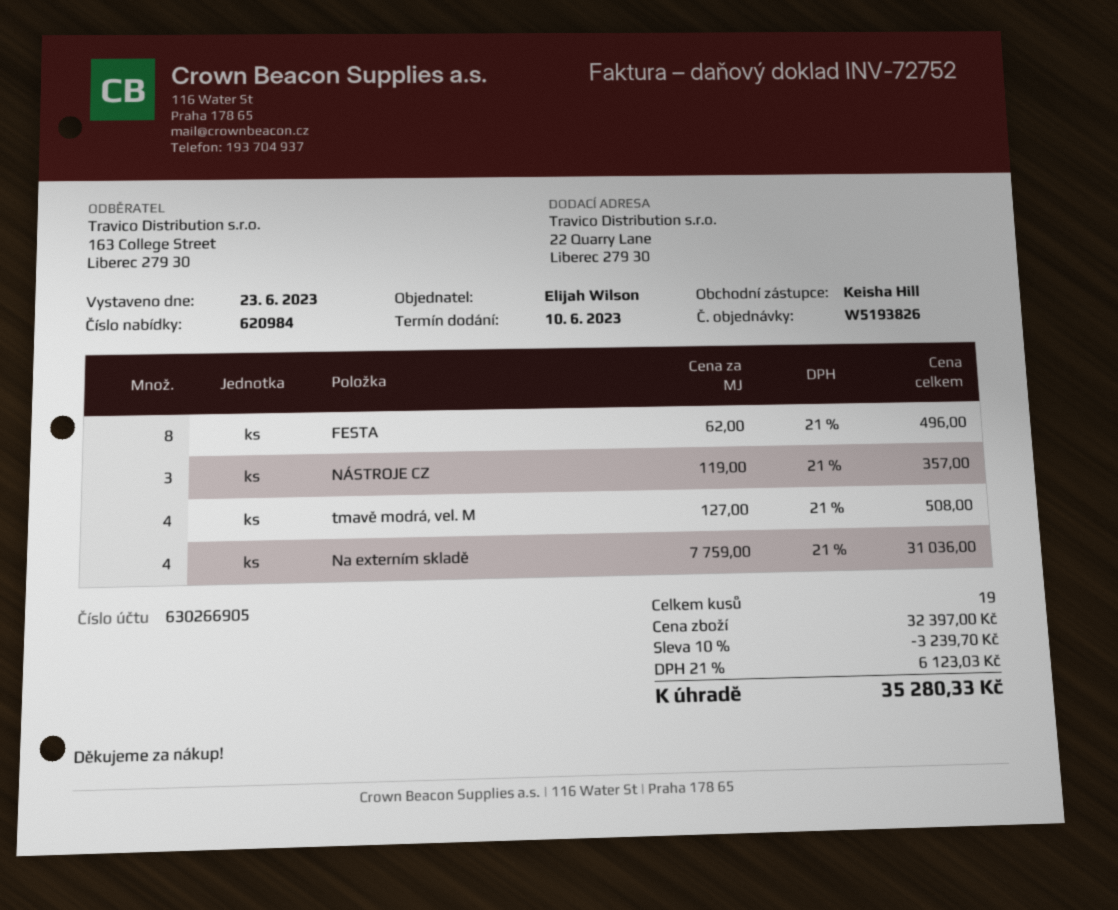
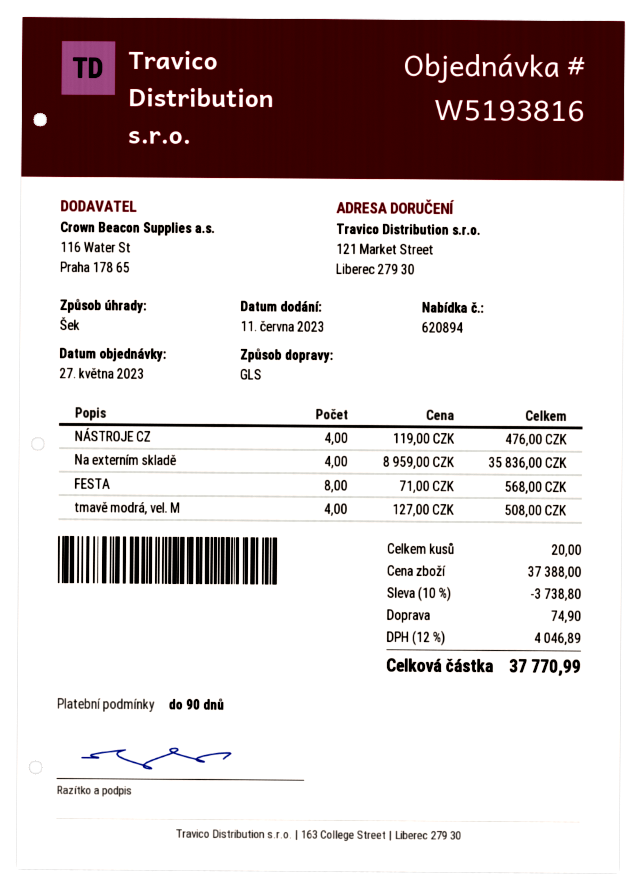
quote number: 620984 -> 620894
order number: W5193826 -> W5193816
delivery date: 2023-06-10 -> 2023-06-11
ship to: 22 Quarry Lane, Liberec 279 30 -> 121 Market Street, Liberec 279 30
FESTA: 8 x 62.00 = 496.00 -> 8 x 71.00 = 568.00
NÁSTROJE CZ: 3 x 119.00 = 357.00 -> 4 x 119.00 = 476.00
Na externím skladě: 4 x 7759.00 = 31036.00 -> 4 x 8959.00 = 35836.00
total quantity: 19 -> 20
subtotal: 32397.00 -> 37388.00
discount: 10% = 3239.70 -> 10% = 3738.80
shipping: none -> 74.90
tax: 21% = 6123.03 -> 12% = 4046.89
total: 35280.33 -> 37770.99

